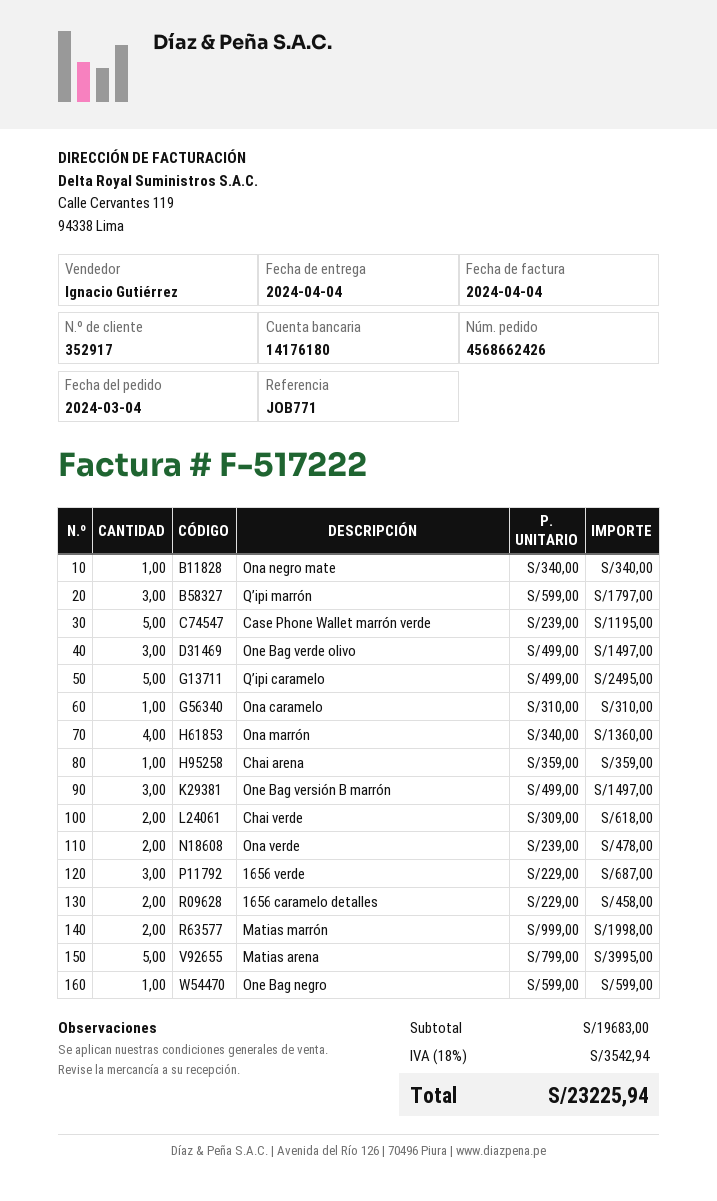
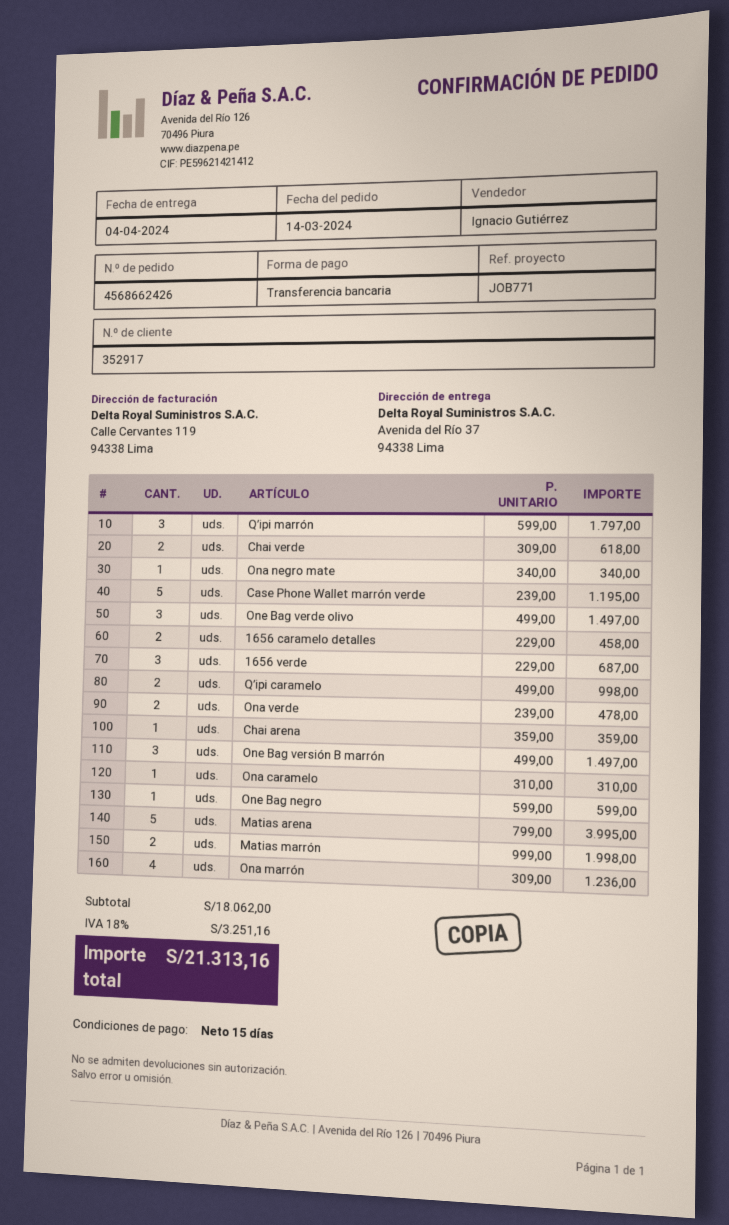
order date: 2024-03-04 -> 2024-03-14
Q’ipi caramelo: 5 x 499.00 = 2495.00 -> 2 x 499.00 = 998.00
Ona marrón: 4 x 340.00 = 1360.00 -> 4 x 309.00 = 1236.00
subtotal: 19683.00 -> 18062.00
tax: 18% = 3542.94 -> 18% = 3251.16
total: 23225.94 -> 21313.16

